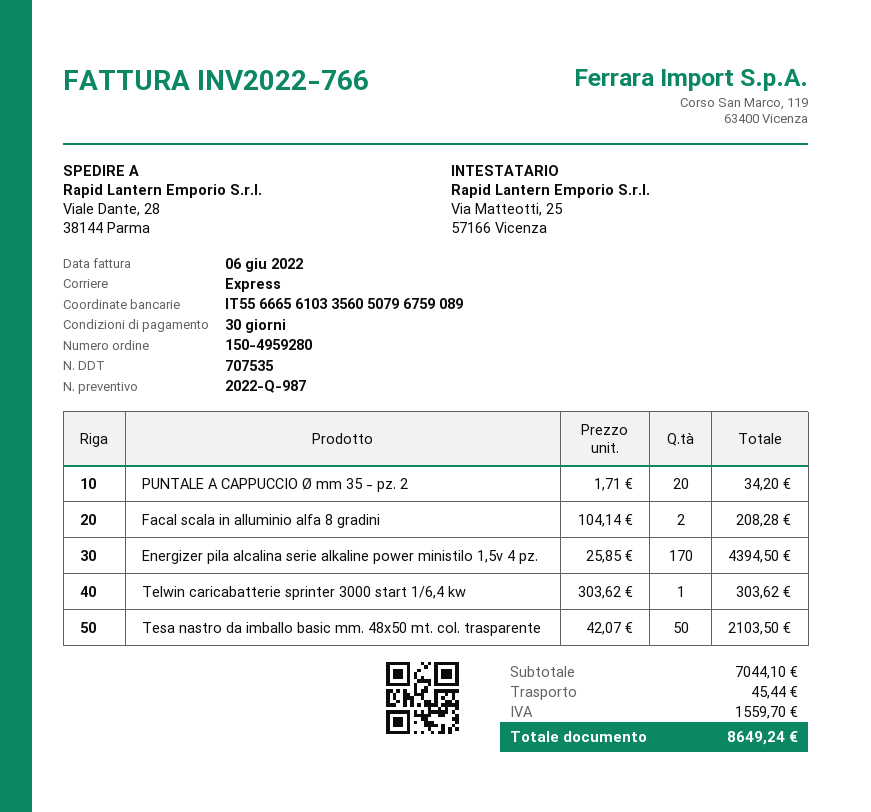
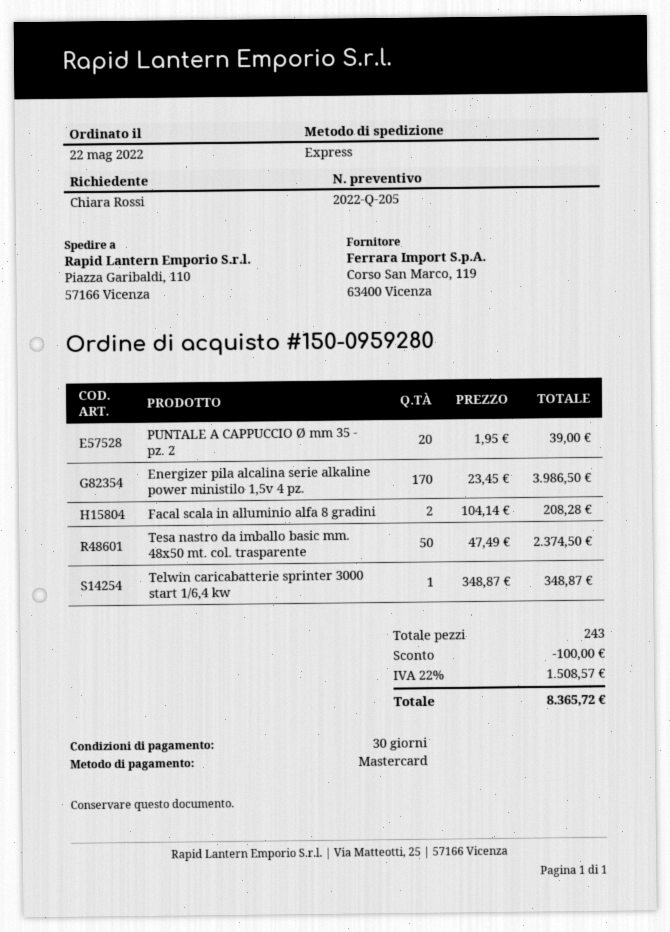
quote number: 2022-Q-987 -> 2022-Q-205
order number: 150-4959280 -> 150-0959280
ship to: Viale Dante, 28, 38144 Parma -> Piazza Garibaldi, 110, 57166 Vicenza
PUNTALE A CAPPUCCIO Ø mm 35 - pz. 2: 20 x 1.71 = 34.20 -> 20 x 1.95 = 39.00
Energizer pila alcalina serie alkaline power ministilo 1,5v 4 pz.: 170 x 25.85 = 4394.50 -> 170 x 23.45 = 3986.50
Telwin caricabatterie sprinter 3000 start 1/6,4 kw: 1 x 303.62 = 303.62 -> 1 x 348.87 = 348.87
Tesa nastro da imballo basic mm. 48x50 mt. col. trasparente: 50 x 42.07 = 2103.50 -> 50 x 47.49 = 2374.50
discount: none -> 100.00
shipping: 45.44 -> none
tax: 1559.70 -> 1508.57
total: 8649.24 -> 8365.72

